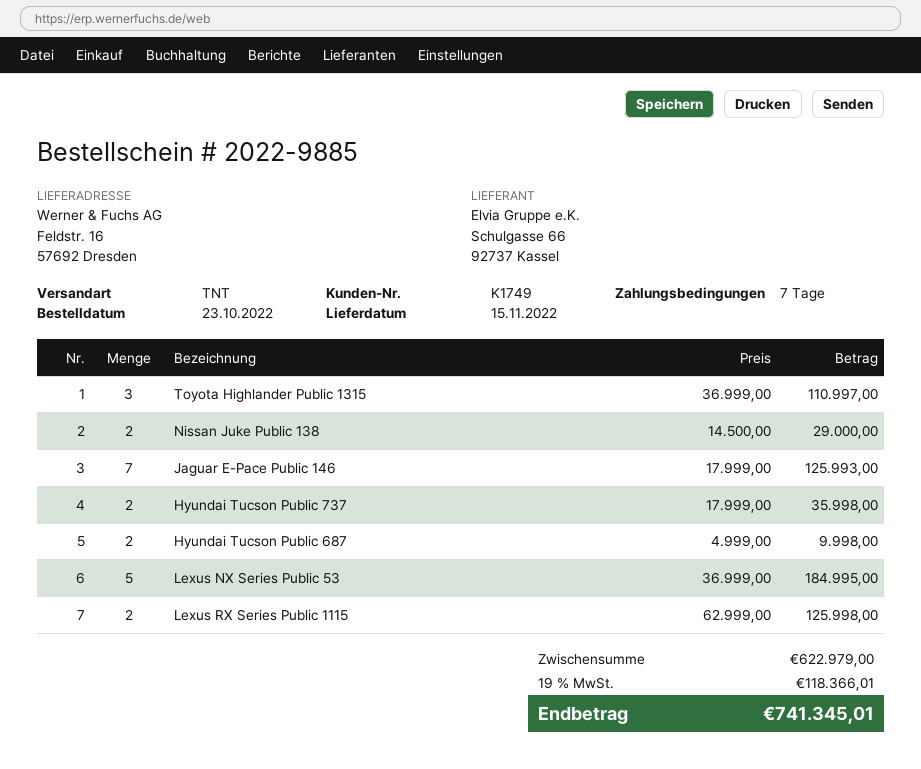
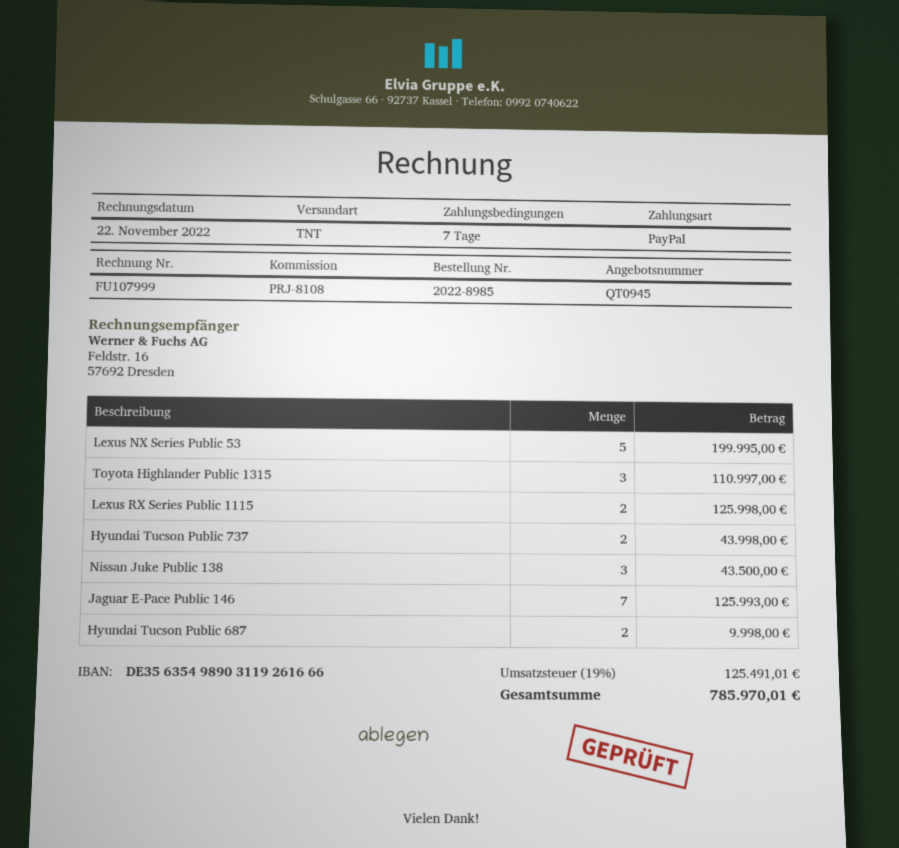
order number: 2022-9885 -> 2022-8985
Nissan Juke Public 138: 2 for 29000.00 -> 3 for 43500.00
Hyundai Tucson Public 737: 2 for 35998.00 -> 2 for 43998.00
Lexus NX Series Public 53: 5 for 184995.00 -> 5 for 199995.00
tax: 19% = 118366.01 -> 19% = 125491.01
total: 741345.01 -> 785970.01

